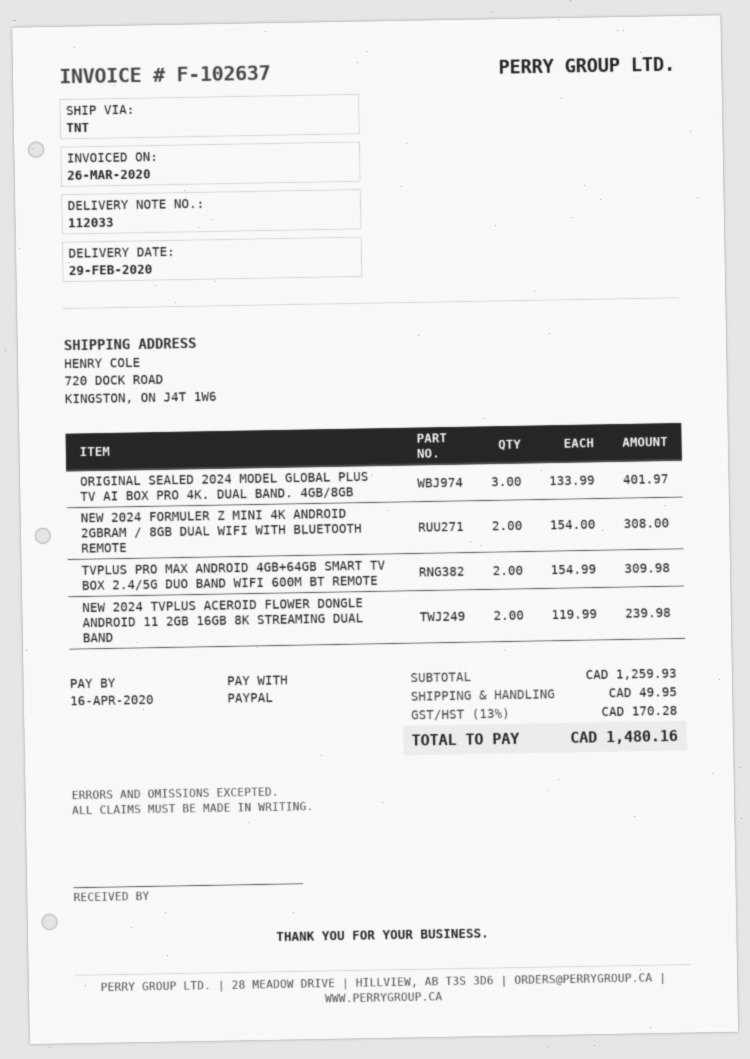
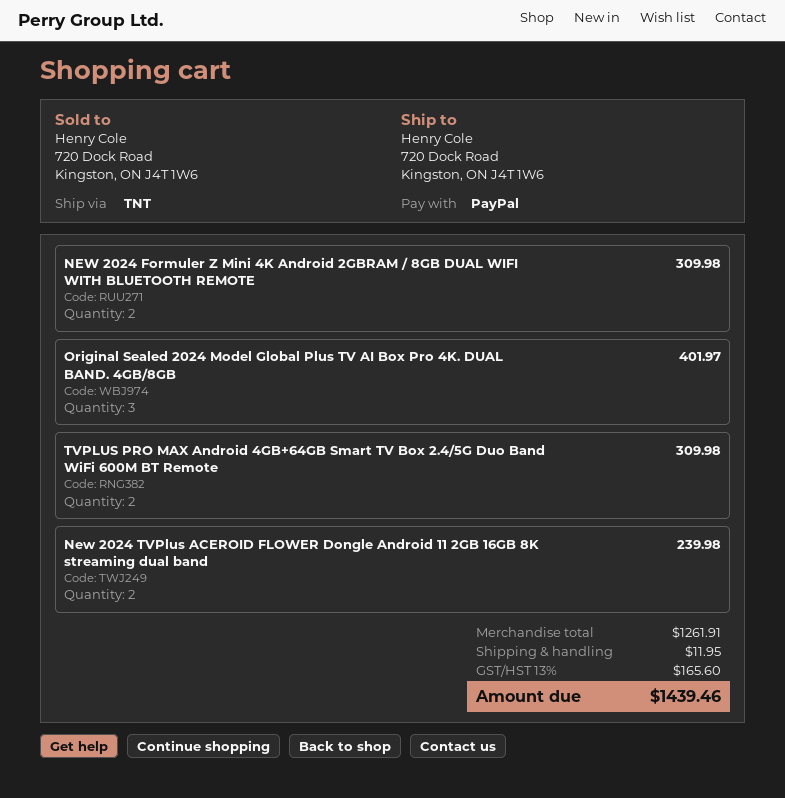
NEW 2024 FORMULER Z MINI 4K ANDROID 2GBRAM / 8GB DUAL WIFI WITH BLUETOOTH REMOTE: 2 for 308.00 -> 2 for 309.98
subtotal: 1259.93 -> 1261.91
shipping: 49.95 -> 11.95
tax: 13% = 170.28 -> 13% = 165.60
total: 1480.16 -> 1439.46

